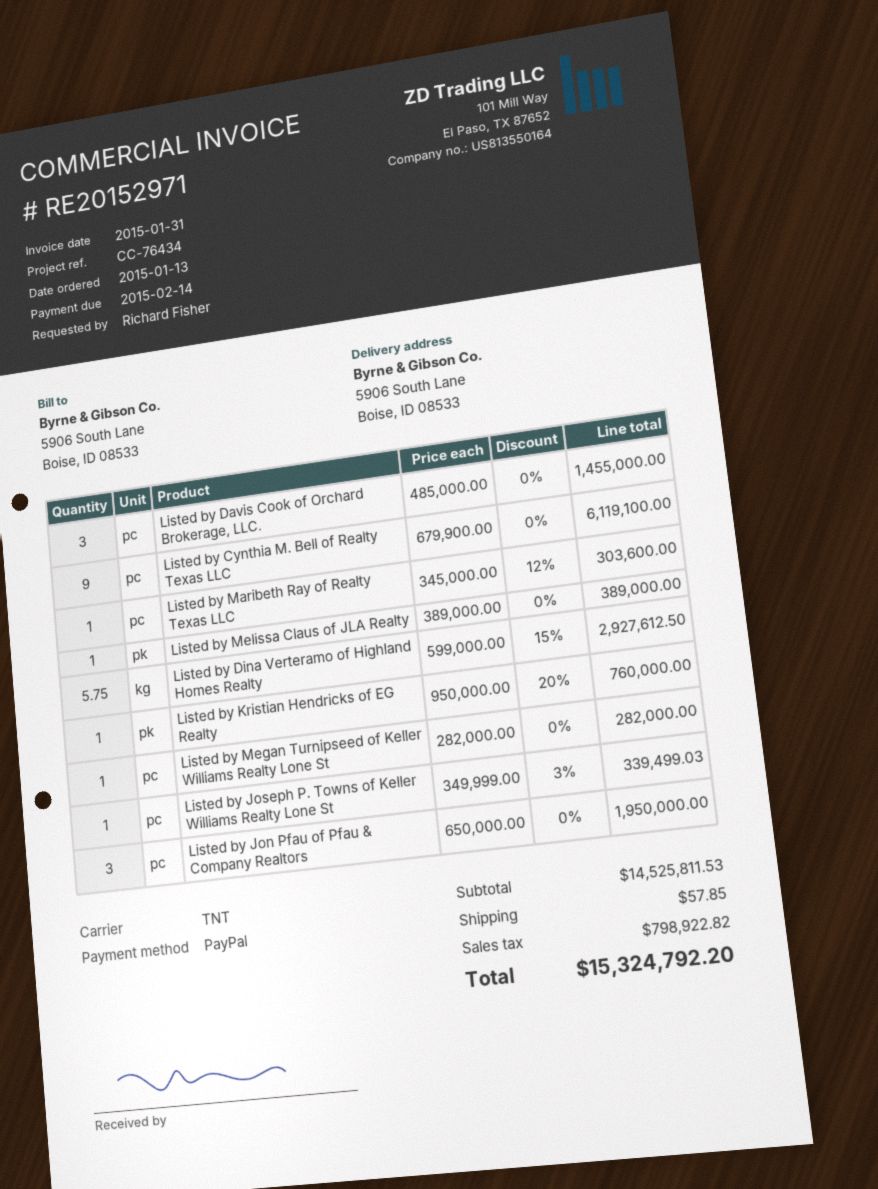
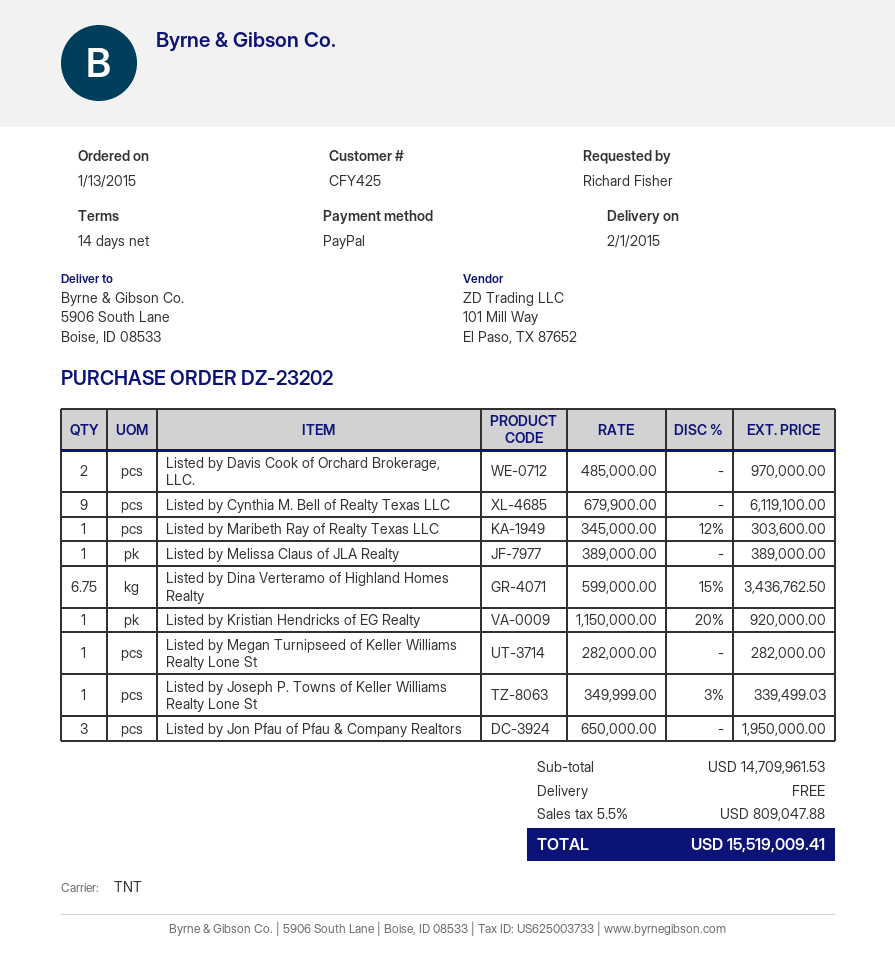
Listed by Davis Cook of Orchard Brokerage, LLC.: 3 x 485000.00 = 1455000.00 -> 2 x 485000.00 = 970000.00
Listed by Dina Verteramo of Highland Homes Realty: 5.75 x 599000.00 - 15% = 2927612.50 -> 6.75 x 599000.00 - 15% = 3436762.50
Listed by Kristian Hendricks of EG Realty: 1 x 950000.00 - 20% = 760000.00 -> 1 x 1150000.00 - 20% = 920000.00
subtotal: 14525811.53 -> 14709961.53
shipping: 57.85 -> 0.00
tax: 798922.82 -> 809047.88
total: 15324792.20 -> 15519009.41

